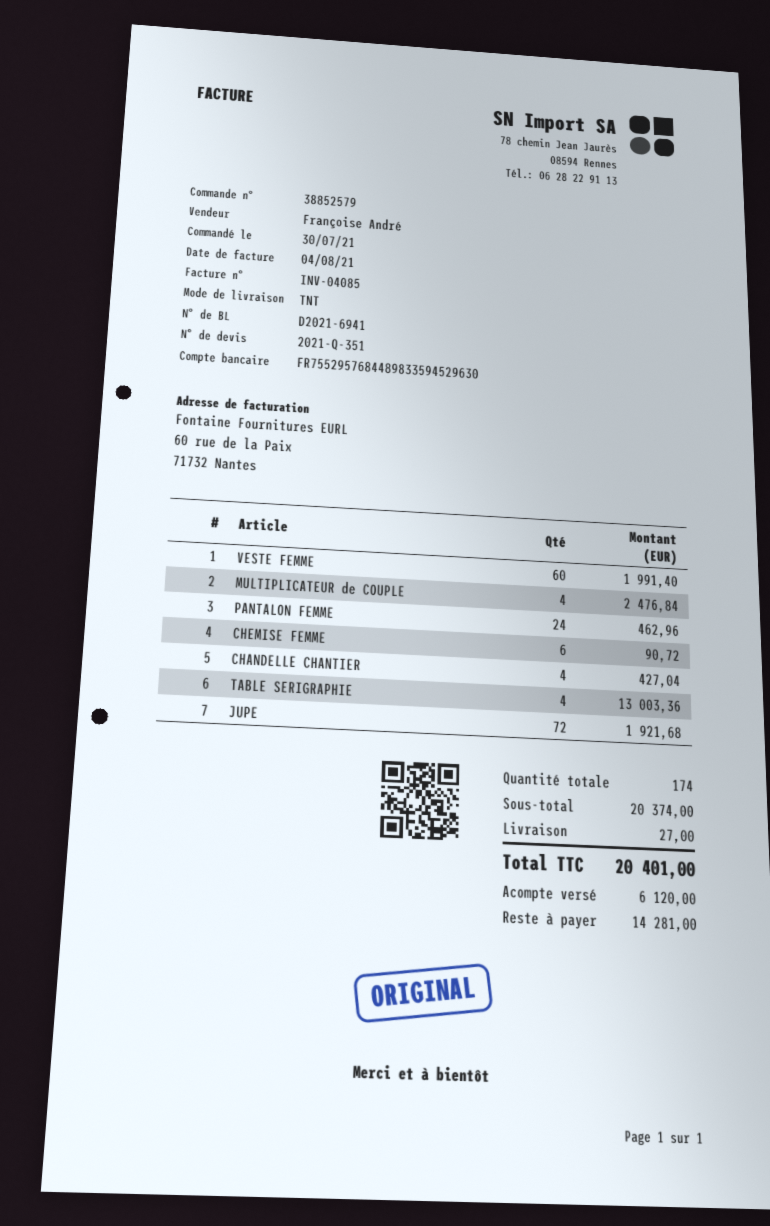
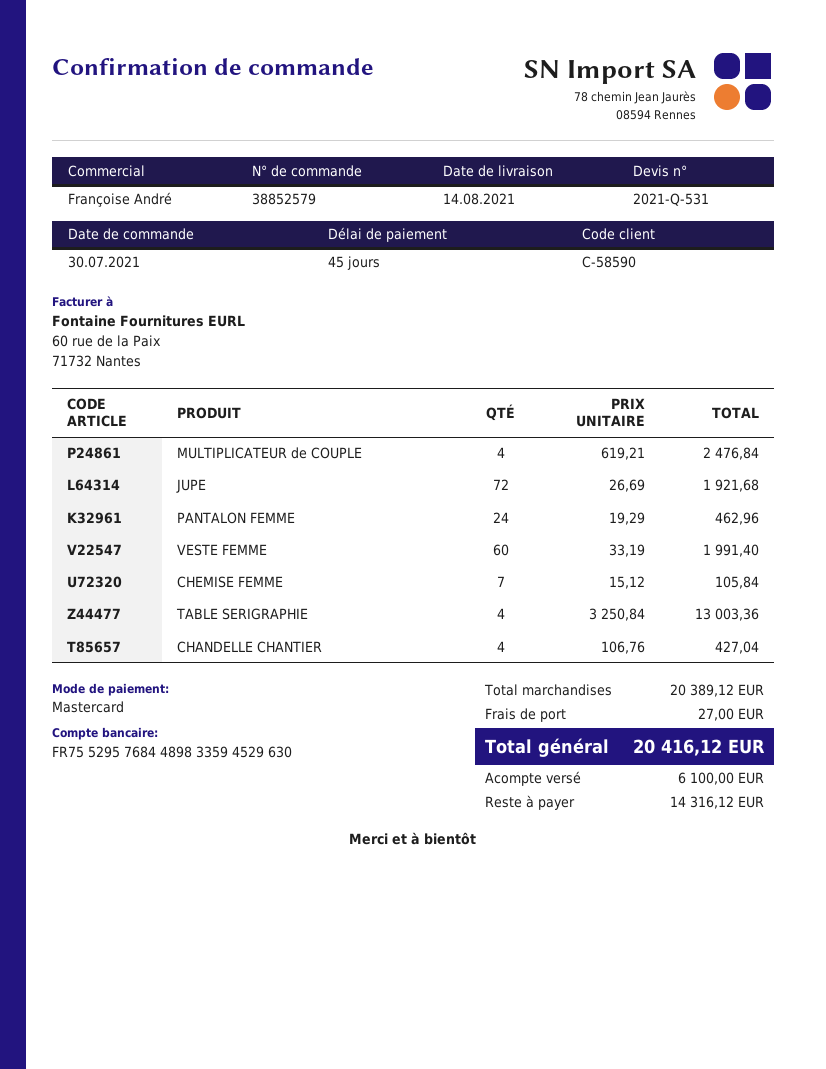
quote number: 2021-Q-351 -> 2021-Q-531
CHEMISE FEMME: 6 for 90.72 -> 7 for 105.84
subtotal: 20374.00 -> 20389.12
total: 20401.00 -> 20416.12
deposit: 6120.00 -> 6100.00
balance: 14281.00 -> 14316.12

